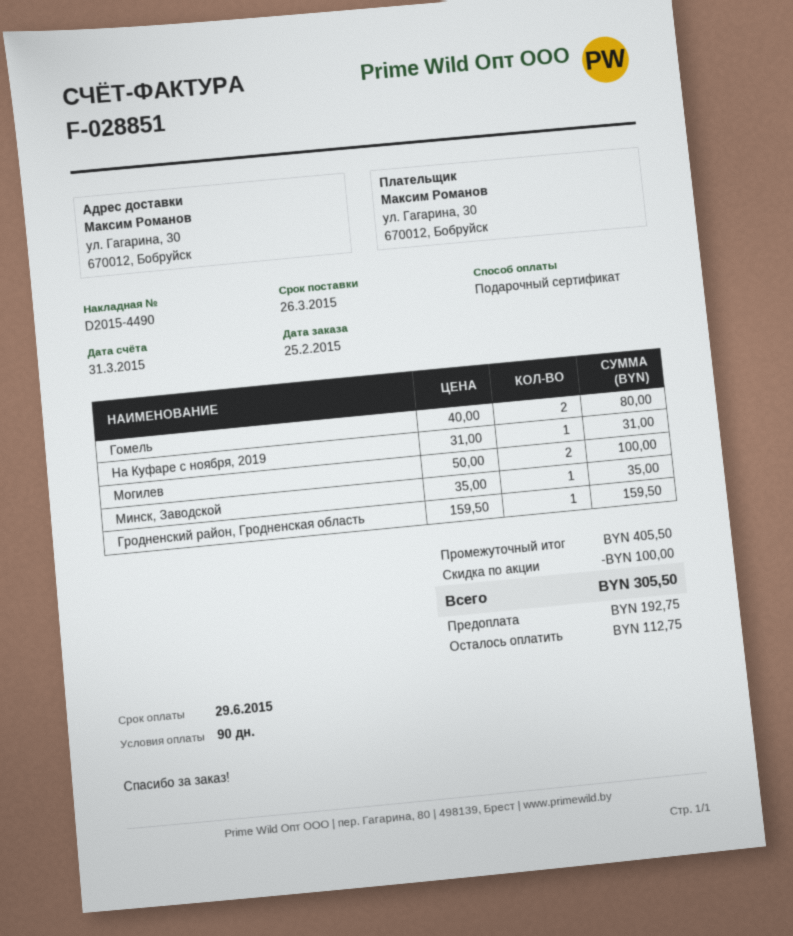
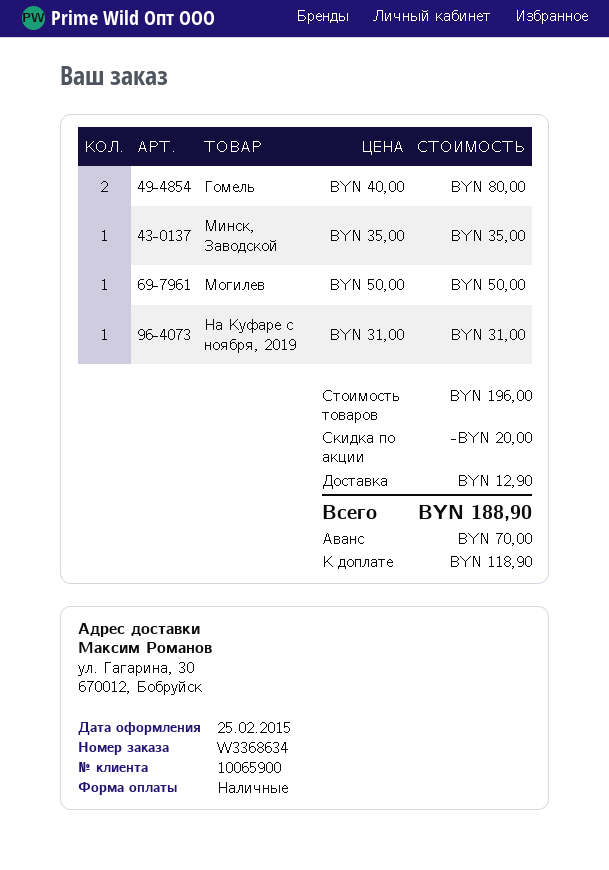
payment method: gift card -> cash
Могилев: 2 x 50.00 = 100.00 -> 1 x 50.00 = 50.00
Гродненский район, Гродненская область: 1 x 159.50 = 159.50 -> none
subtotal: 405.50 -> 196.00
discount: 100.00 -> 20.00
shipping: none -> 12.90
total: 305.50 -> 188.90
deposit: 192.75 -> 70.00
balance: 112.75 -> 118.90

